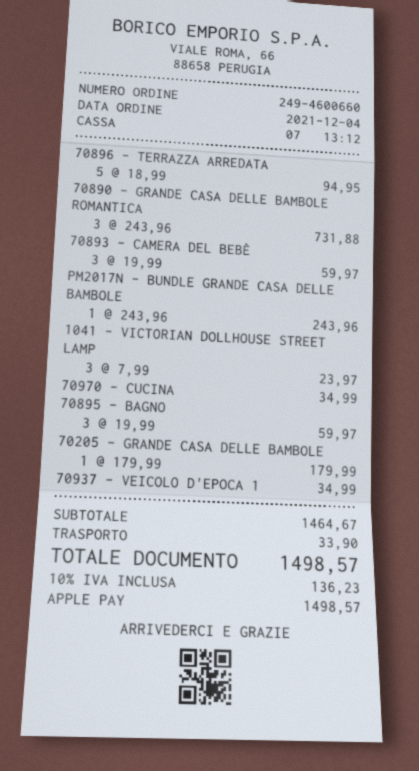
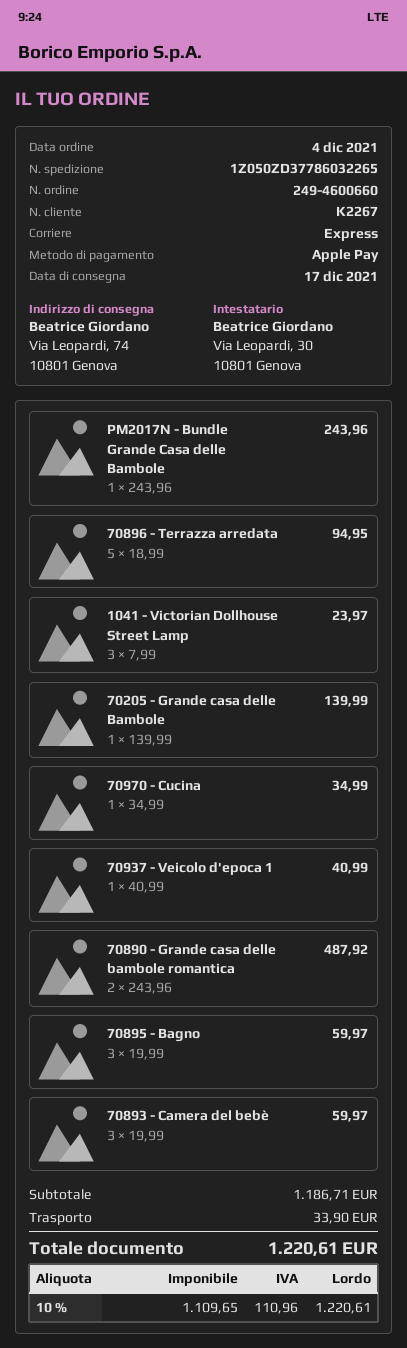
70890 - GRANDE CASA DELLE BAMBOLE ROMANTICA: 3 x 243.96 = 731.88 -> 2 x 243.96 = 487.92
70205 - GRANDE CASA DELLE BAMBOLE: 1 x 179.99 = 179.99 -> 1 x 139.99 = 139.99
70937 - VEICOLO D'EPOCA 1: 1 x 34.99 = 34.99 -> 1 x 40.99 = 40.99
subtotal: 1464.67 -> 1186.71
tax: 10% = 136.23 -> 10% = 110.96
total: 1498.57 -> 1220.61

